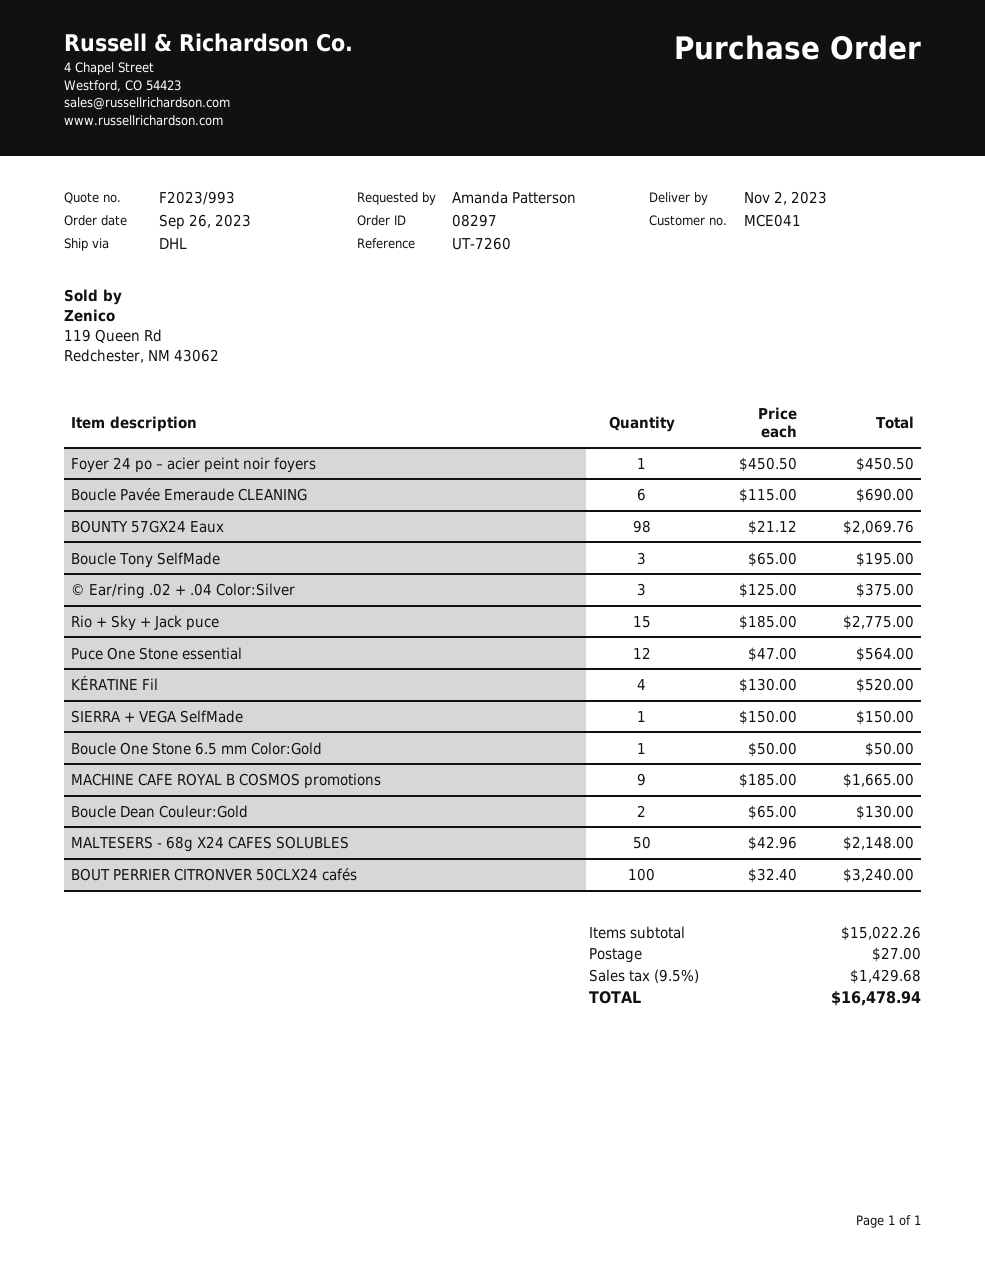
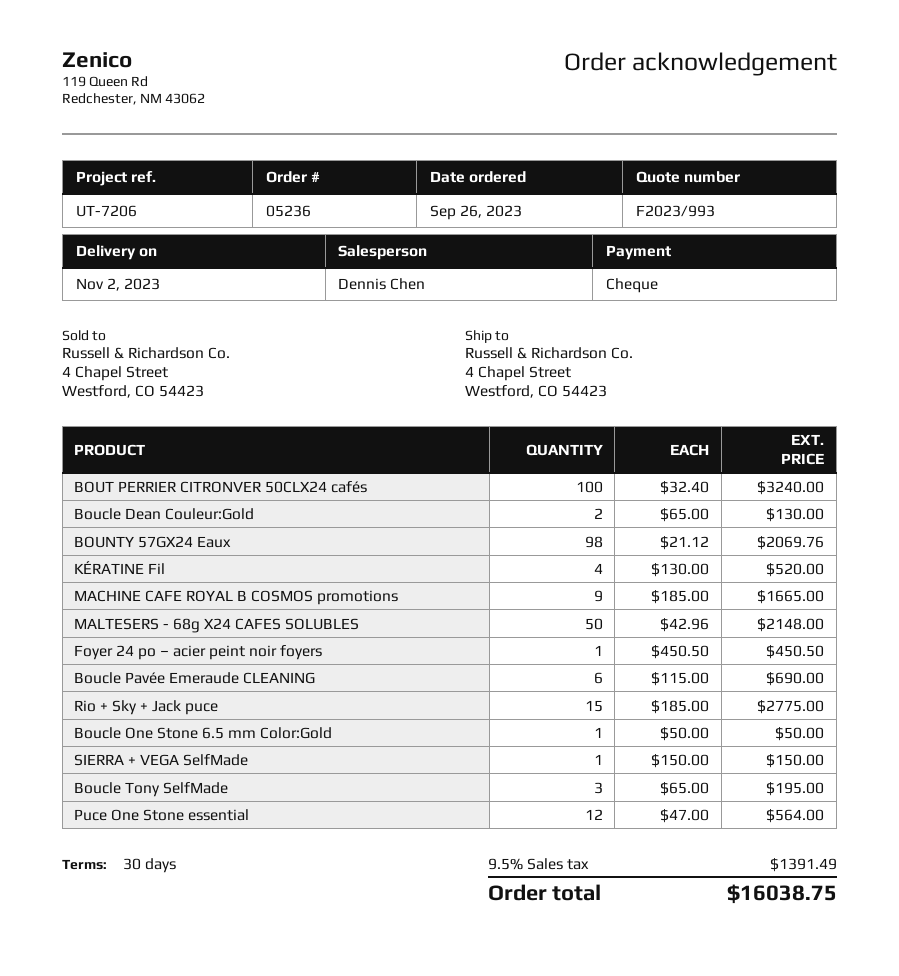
order number: 08297 -> 05236
reference: UT-7260 -> UT-7206
© Ear/ring .02 + .04 Color:Silver: 3 x 125.00 = 375.00 -> none
shipping: 27.00 -> none
tax: 9.5% = 1429.68 -> 9.5% = 1391.49
total: 16478.94 -> 16038.75

